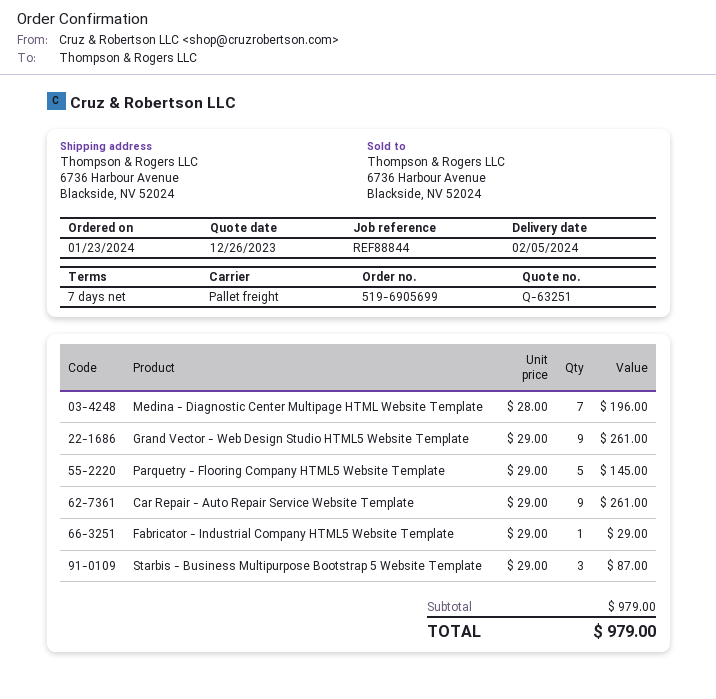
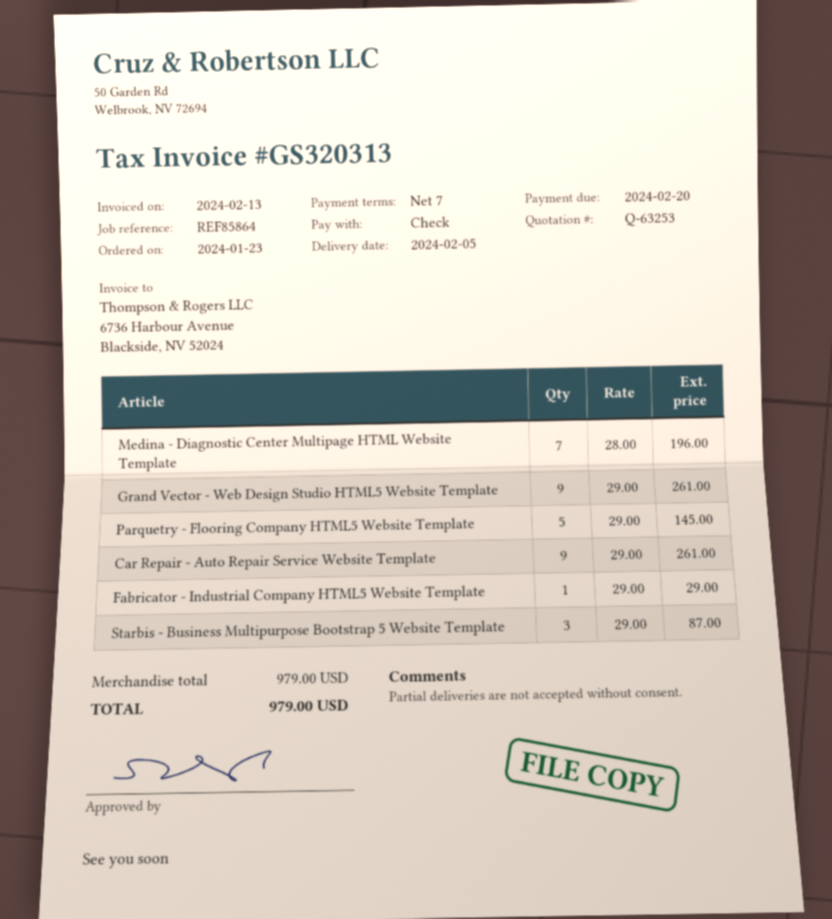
quote number: Q-63251 -> Q-63253
reference: REF88844 -> REF85864

